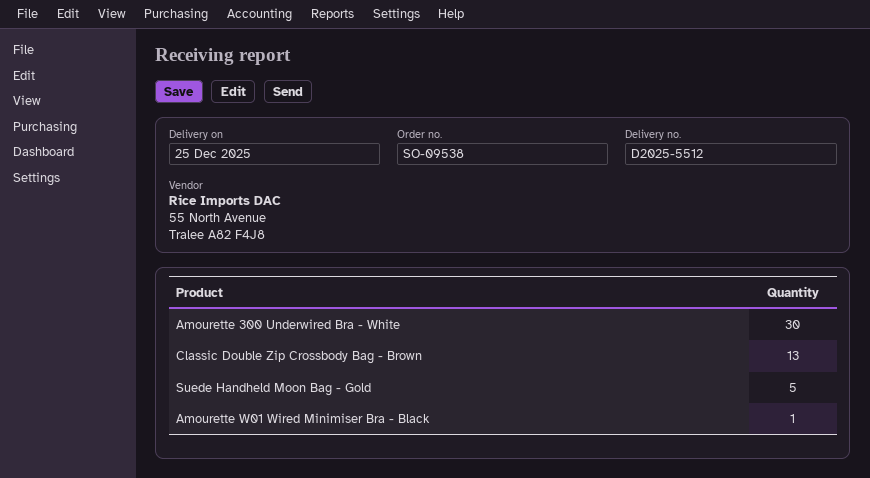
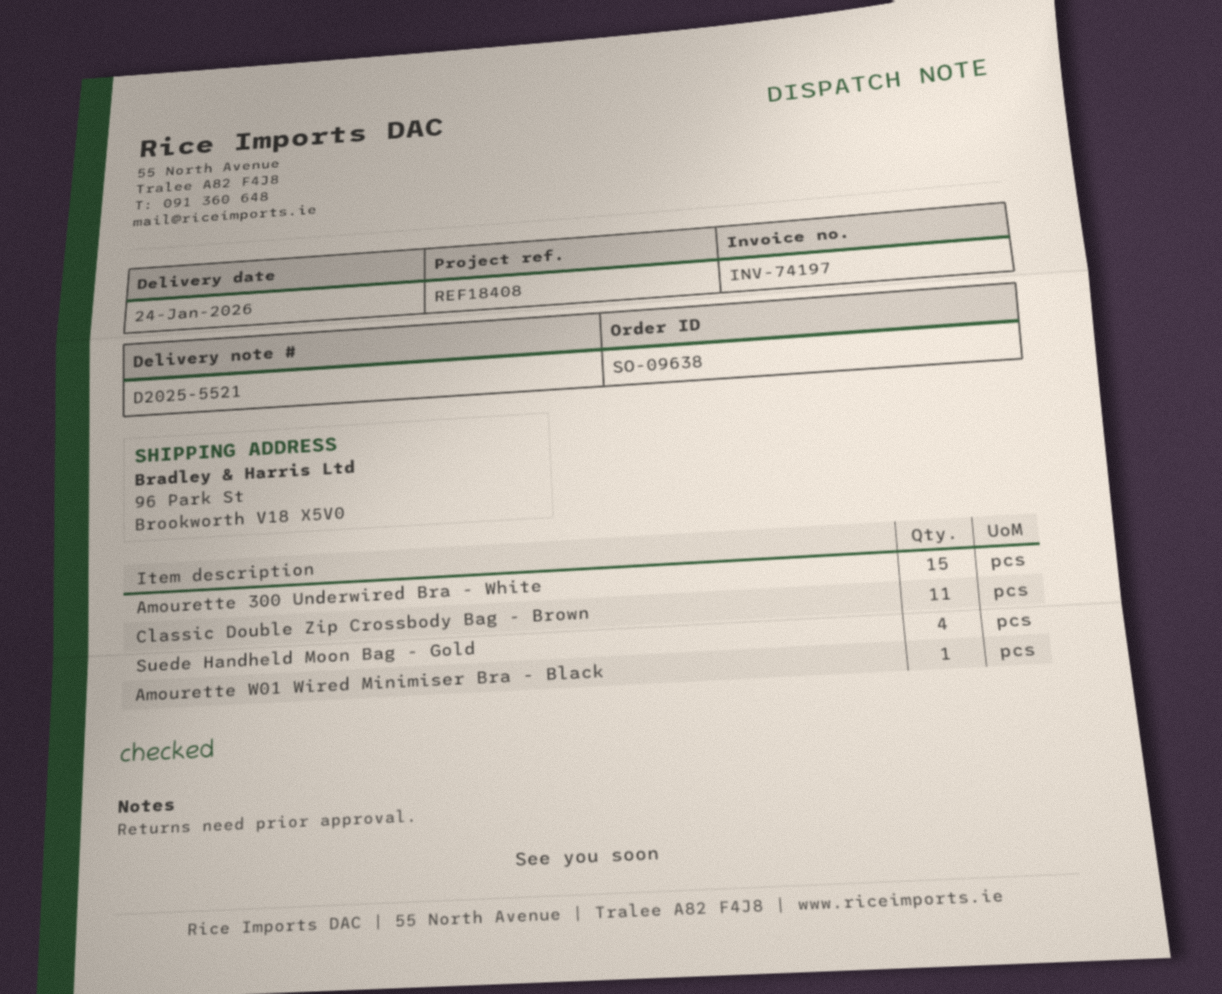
order number: SO-09538 -> SO-09638
delivery note number: D2025-5512 -> D2025-5521
delivery date: 2025-12-25 -> 2026-01-24
Amourette 300 Underwired Bra - White: 30 -> 15
Classic Double Zip Crossbody Bag - Brown: 13 -> 11
Suede Handheld Moon Bag - Gold: 5 -> 4

